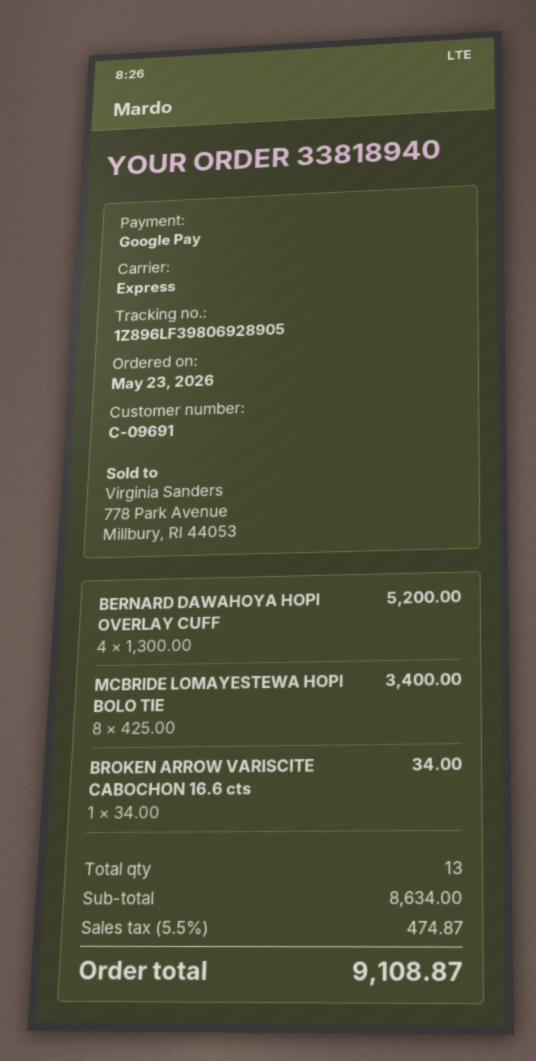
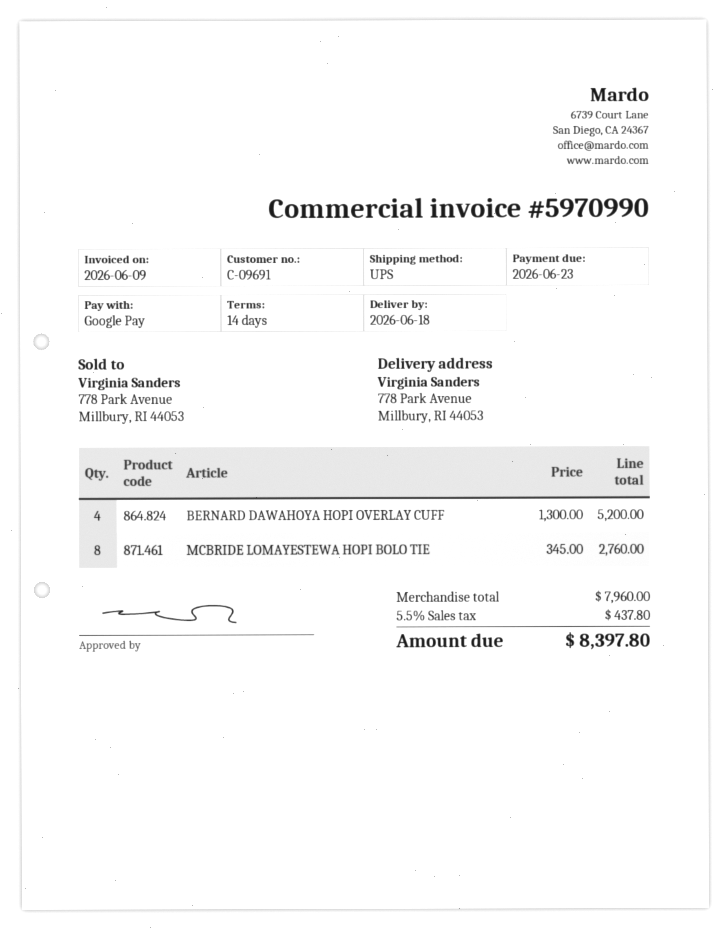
shipping method: express -> UPS
MCBRIDE LOMAYESTEWA HOPI BOLO TIE: 8 x 425.00 = 3400.00 -> 8 x 345.00 = 2760.00
BROKEN ARROW VARISCITE CABOCHON 16.6 cts: 1 x 34.00 = 34.00 -> none
subtotal: 8634.00 -> 7960.00
tax: 5.5% = 474.87 -> 5.5% = 437.80
total: 9108.87 -> 8397.80

